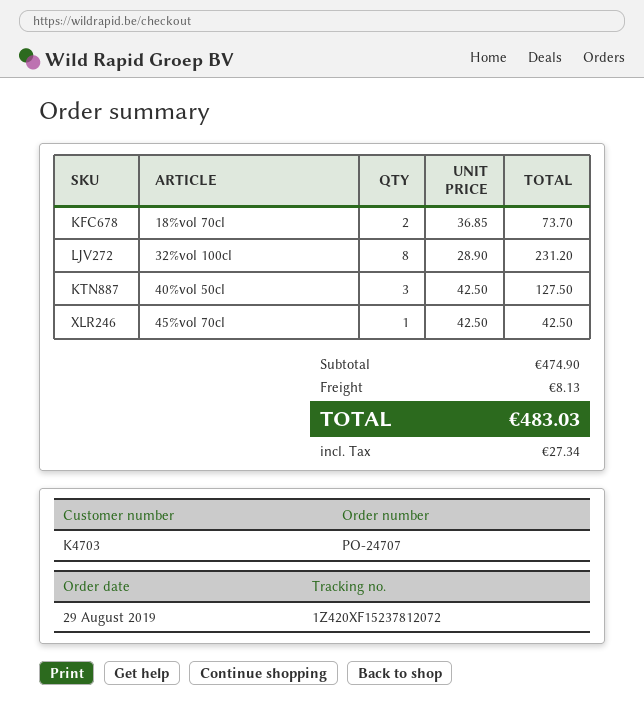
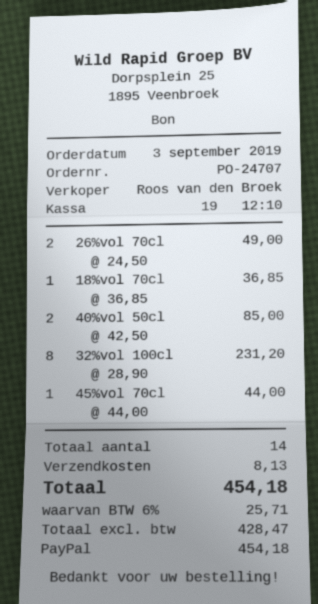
order date: 2019-08-29 -> 2019-09-03
18%vol 70cl: 2 x 36.85 = 73.70 -> 1 x 36.85 = 36.85
40%vol 50cl: 3 x 42.50 = 127.50 -> 2 x 42.50 = 85.00
45%vol 70cl: 1 x 42.50 = 42.50 -> 1 x 44.00 = 44.00
26%vol 70cl: none -> 2 x 24.50 = 49.00
tax: 27.34 -> 25.71
total: 483.03 -> 454.18

